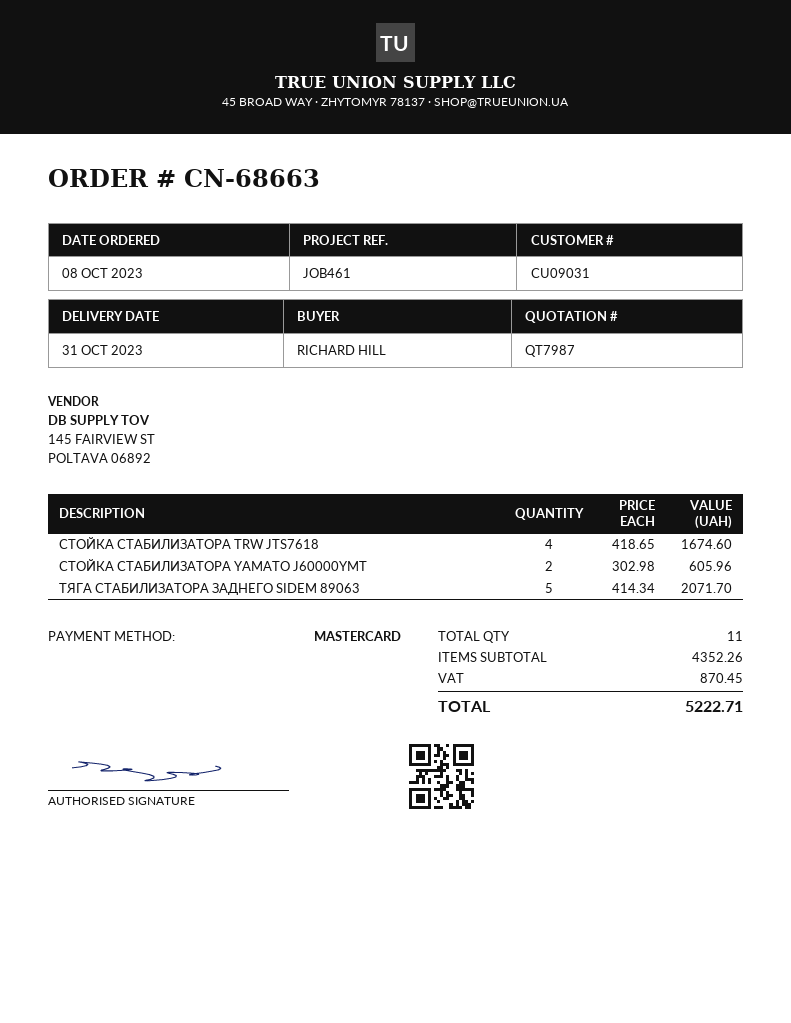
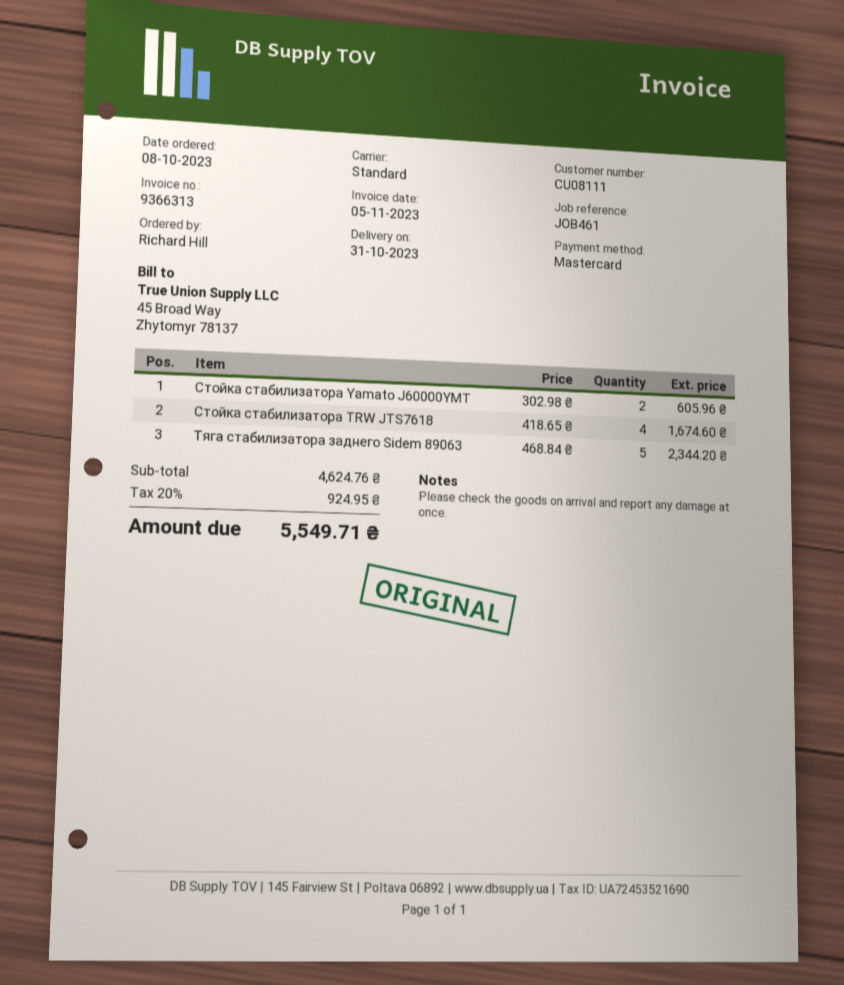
customer number: CU09031 -> CU08111
ТЯГА СТАБИЛИЗАТОРА ЗАДНЕГО SIDEM 89063: 5 x 414.34 = 2071.70 -> 5 x 468.84 = 2344.20
subtotal: 4352.26 -> 4624.76
tax: 870.45 -> 924.95
total: 5222.71 -> 5549.71

